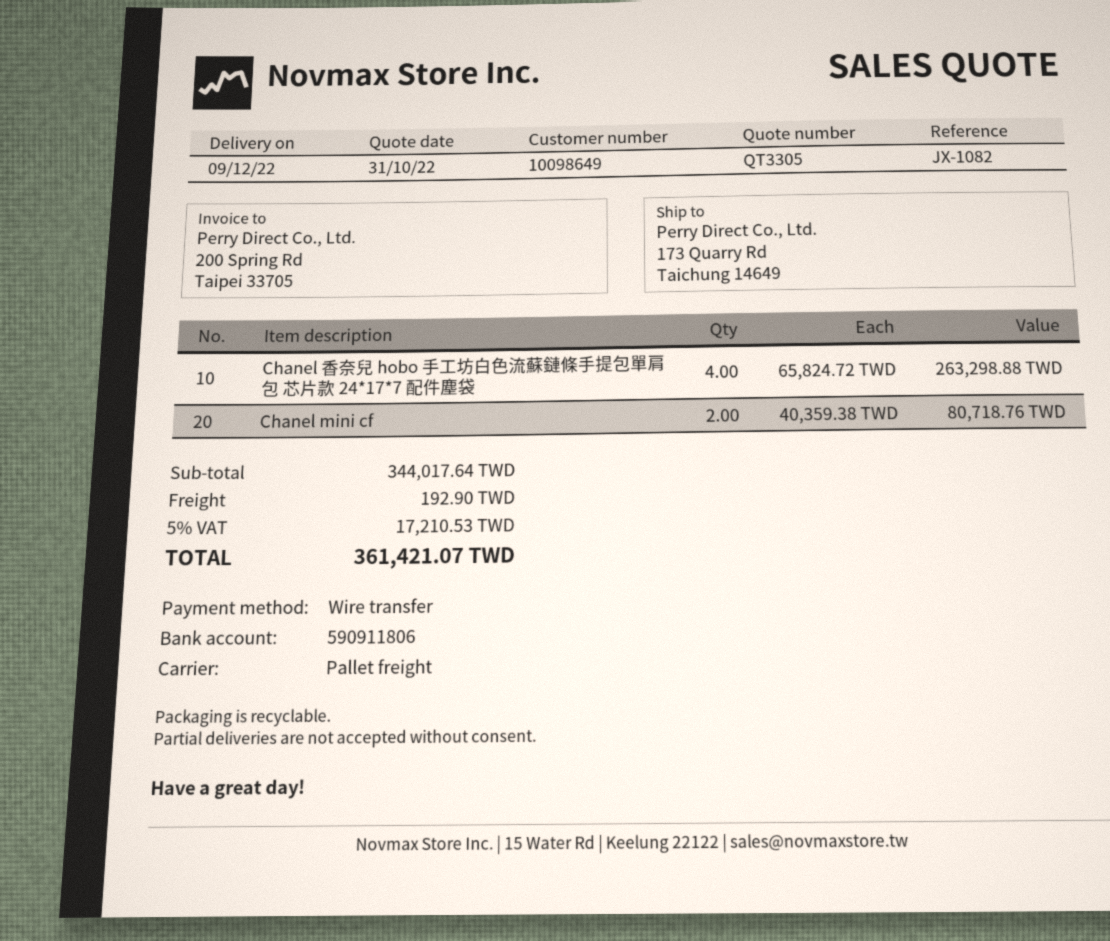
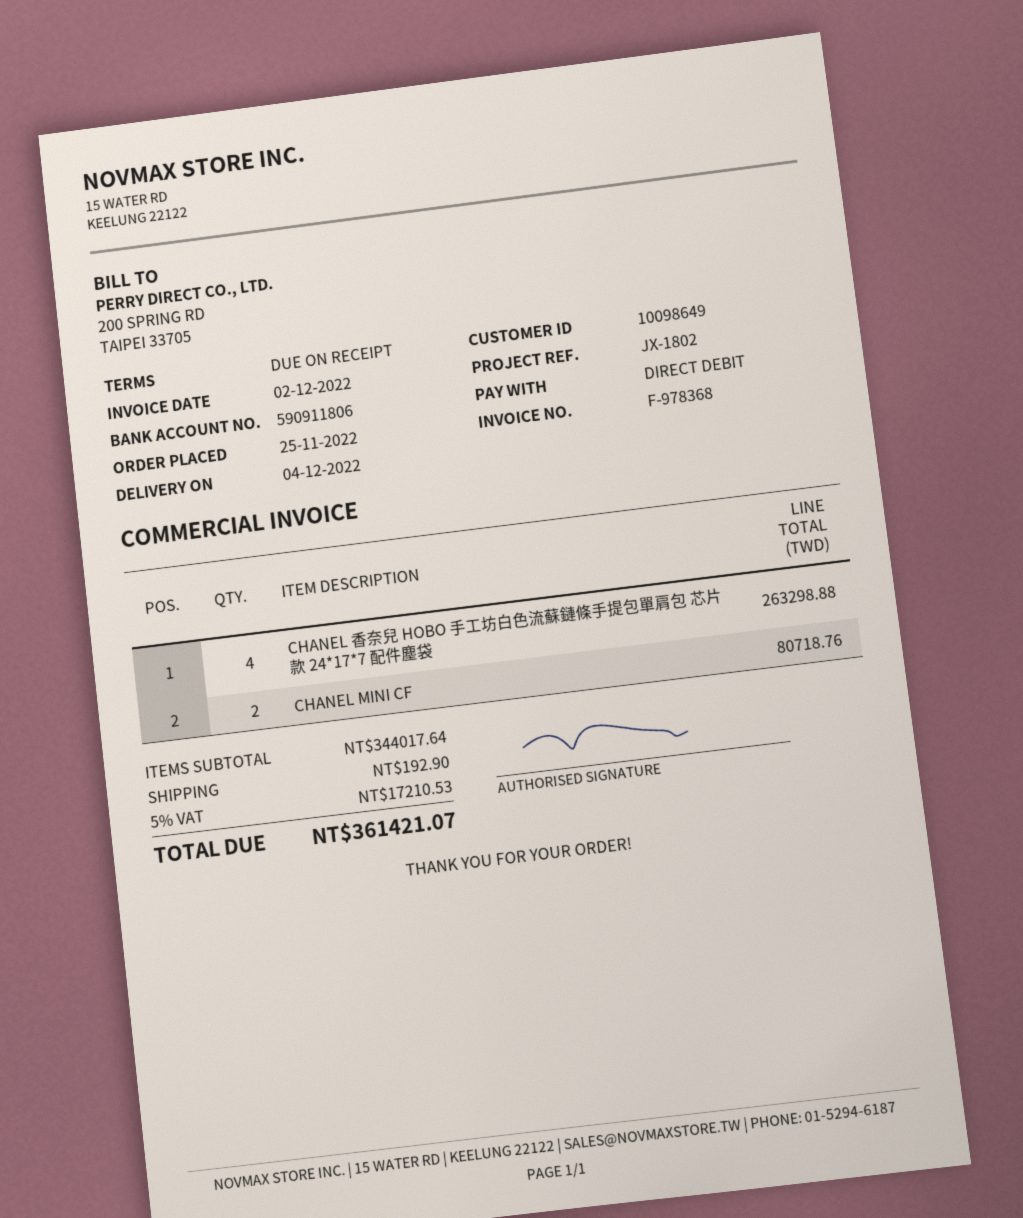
delivery date: 2022-12-09 -> 2022-12-04
reference: JX-1082 -> JX-1802
payment method: bank transfer -> direct debit

